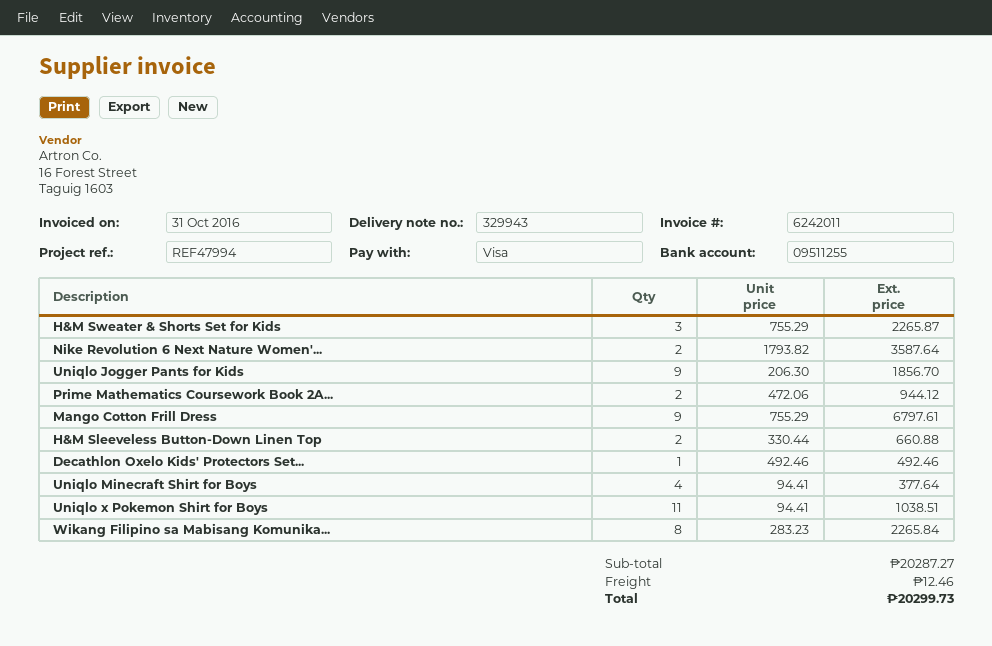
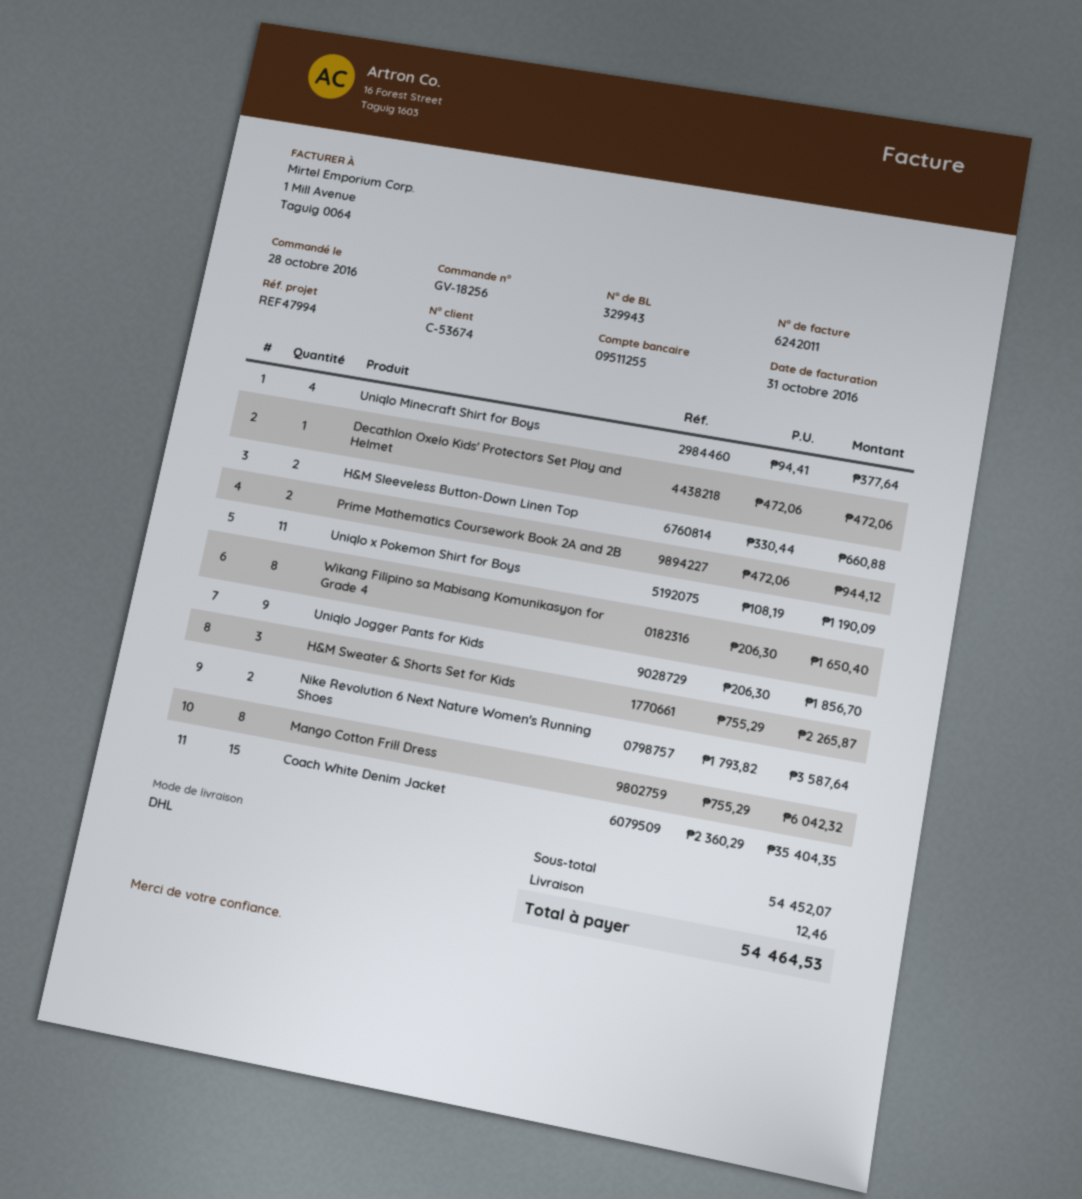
Mango Cotton Frill Dress: 9 x 755.29 = 6797.61 -> 8 x 755.29 = 6042.32
Decathlon Oxelo Kids' Protectors Set...: 1 x 492.46 = 492.46 -> 1 x 472.06 = 472.06
Uniqlo x Pokemon Shirt for Boys: 11 x 94.41 = 1038.51 -> 11 x 108.19 = 1190.09
Wikang Filipino sa Mabisang Komunika...: 8 x 283.23 = 2265.84 -> 8 x 206.30 = 1650.40
Coach White Denim Jacket: none -> 15 x 2360.29 = 35404.35
subtotal: 20287.27 -> 54452.07
total: 20299.73 -> 54464.53

